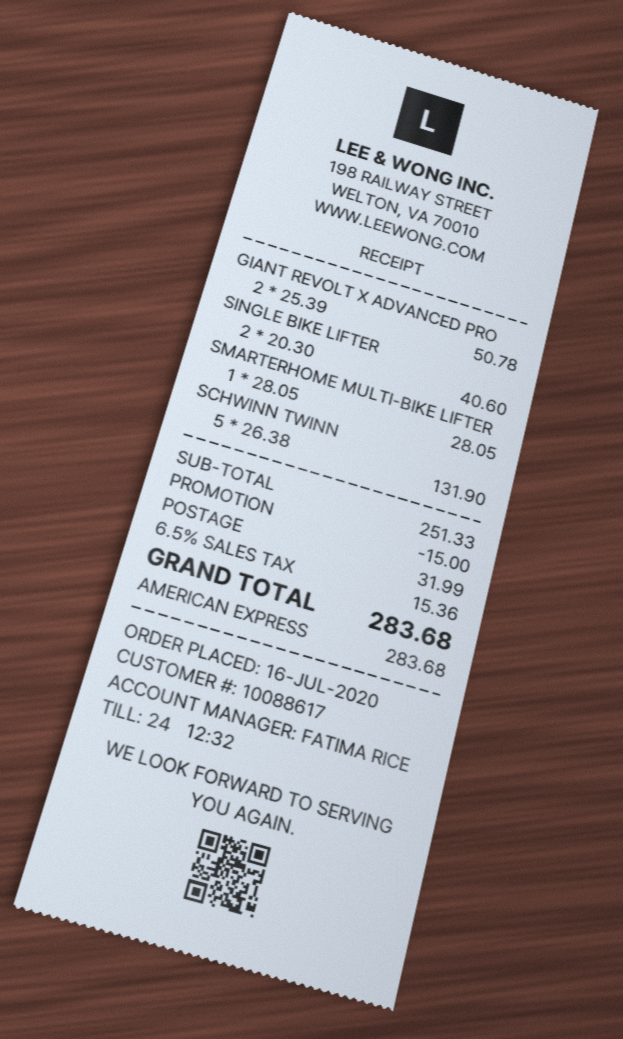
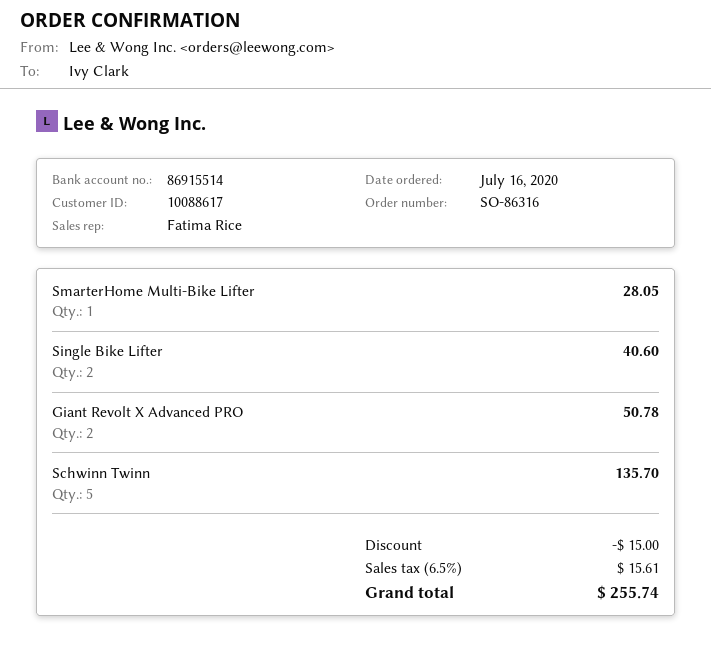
SCHWINN TWINN: 5 for 131.90 -> 5 for 135.70
shipping: 31.99 -> none
tax: 6.5% = 15.36 -> 6.5% = 15.61
total: 283.68 -> 255.74

